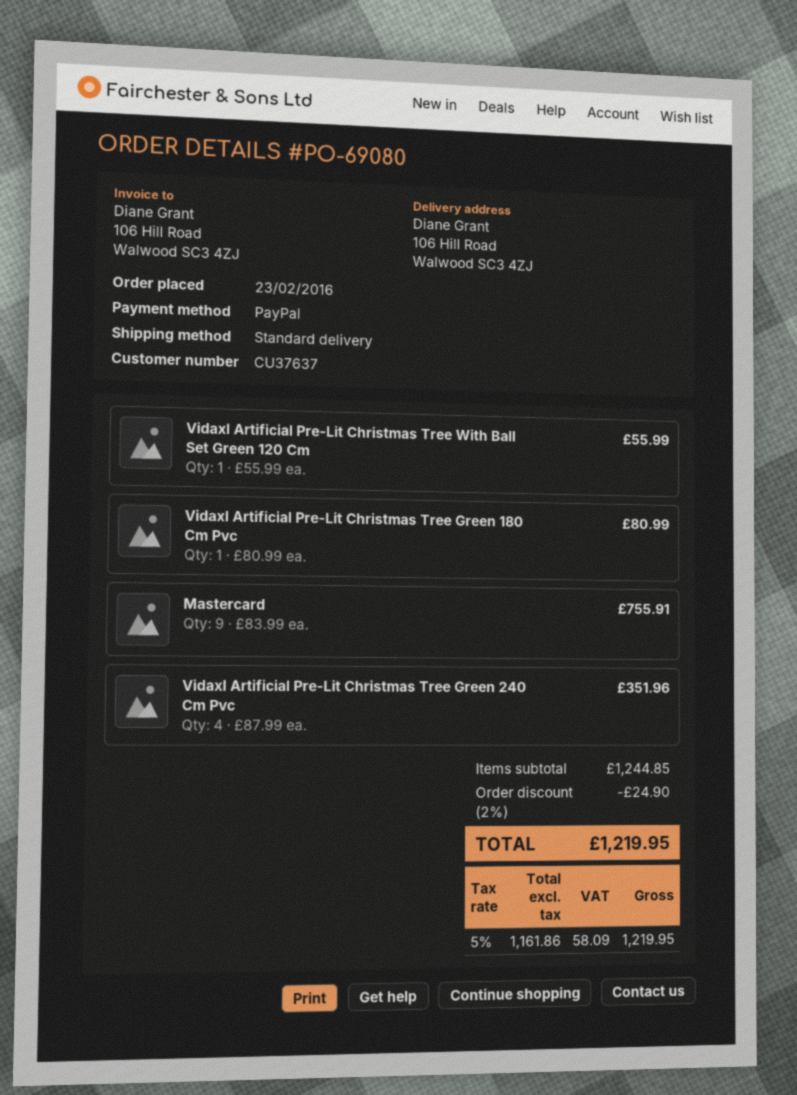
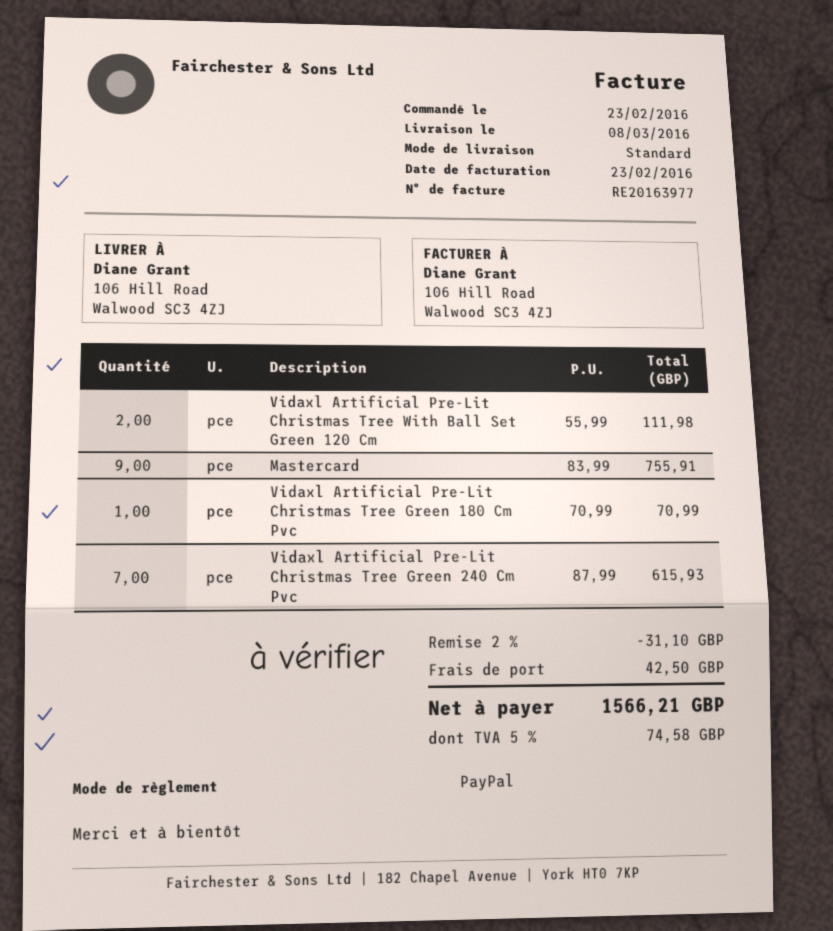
Vidaxl Artificial Pre-Lit Christmas Tree With Ball Set Green 120 Cm: 1 x 55.99 = 55.99 -> 2 x 55.99 = 111.98
Vidaxl Artificial Pre-Lit Christmas Tree Green 180 Cm Pvc: 1 x 80.99 = 80.99 -> 1 x 70.99 = 70.99
Vidaxl Artificial Pre-Lit Christmas Tree Green 240 Cm Pvc: 4 x 87.99 = 351.96 -> 7 x 87.99 = 615.93
discount: 2% = 24.90 -> 2% = 31.10
shipping: none -> 42.50
tax: 5% = 58.09 -> 5% = 74.58
total: 1219.95 -> 1566.21

